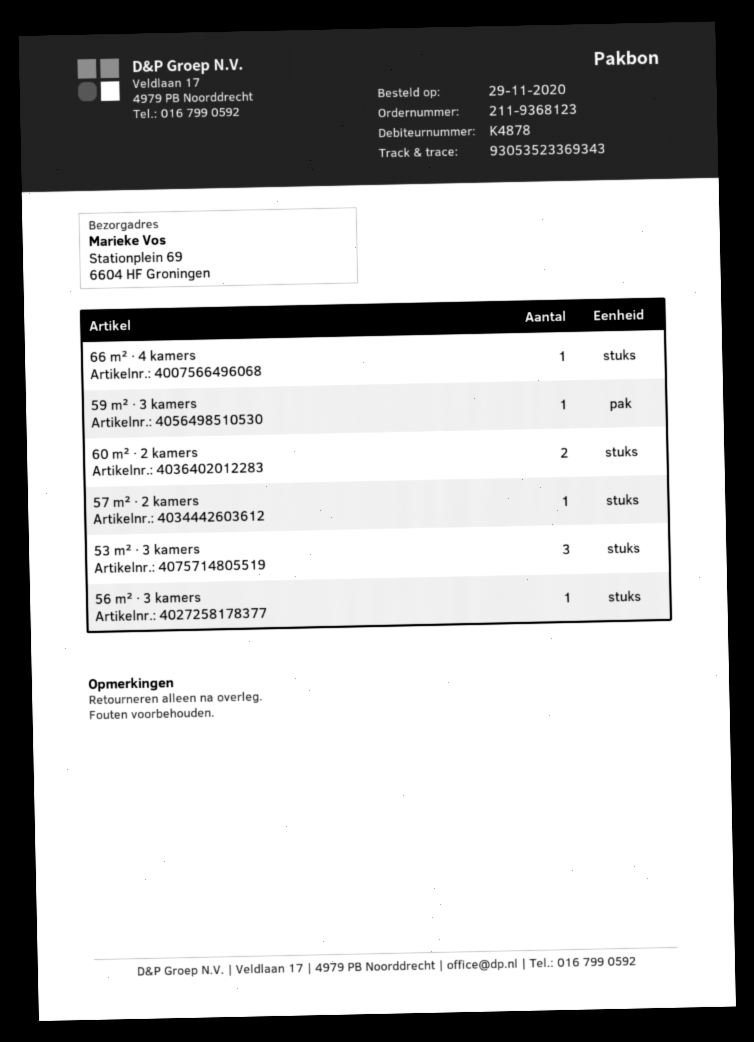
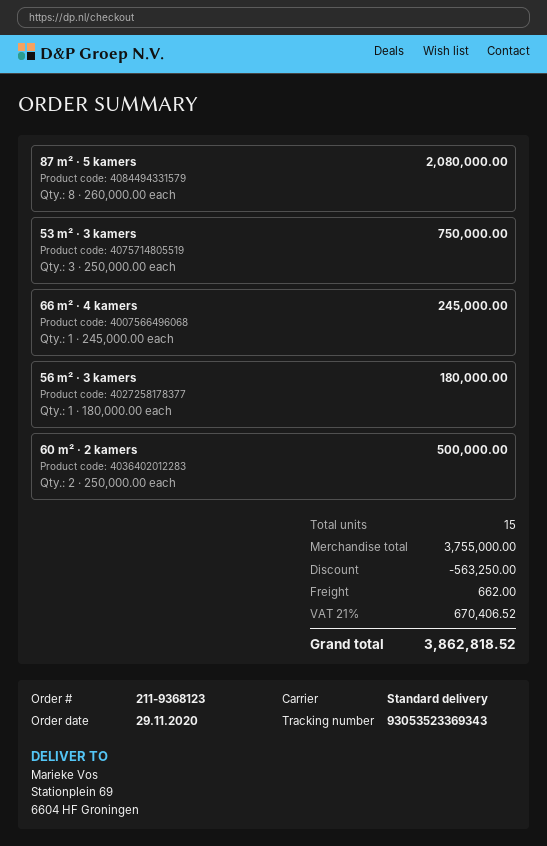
59 m² · 3 kamers: 1 -> none
57 m² · 2 kamers: 1 -> none
87 m² · 5 kamers: none -> 8

